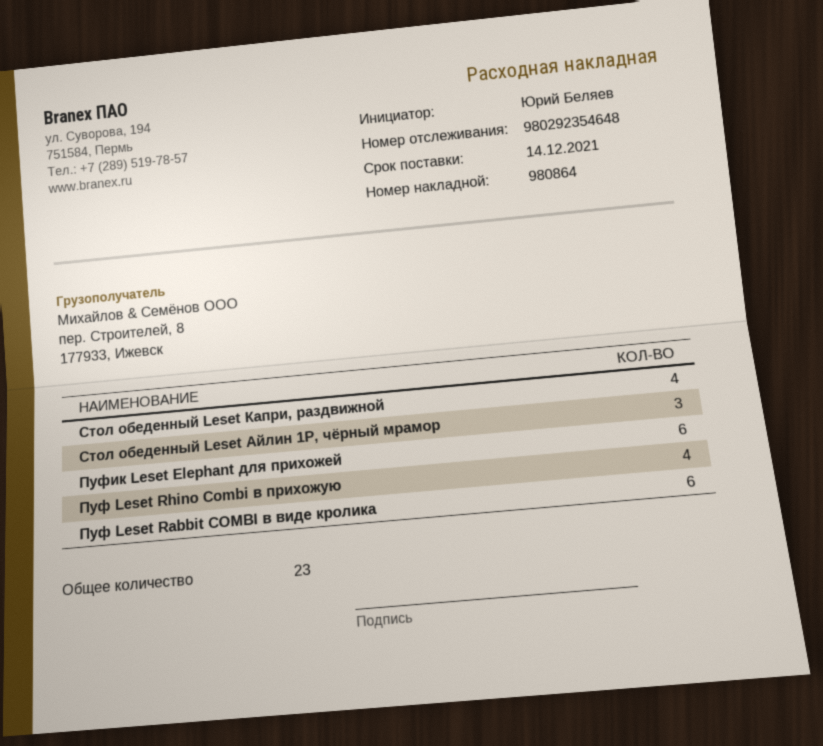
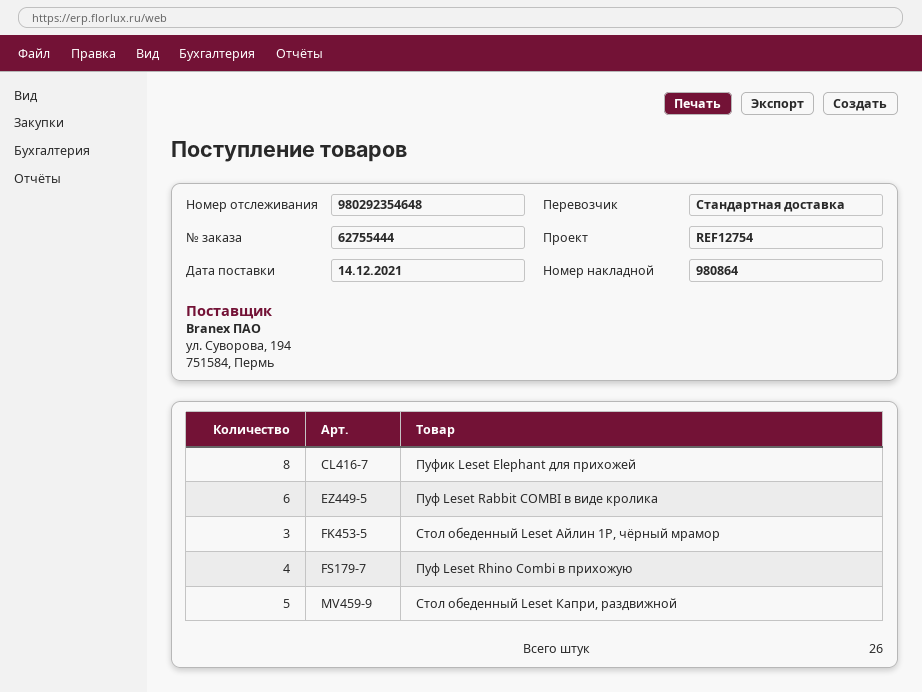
Стол обеденный Leset Капри, раздвижной: 4 -> 5
Пуфик Leset Elephant для прихожей: 6 -> 8
total quantity: 23 -> 26

